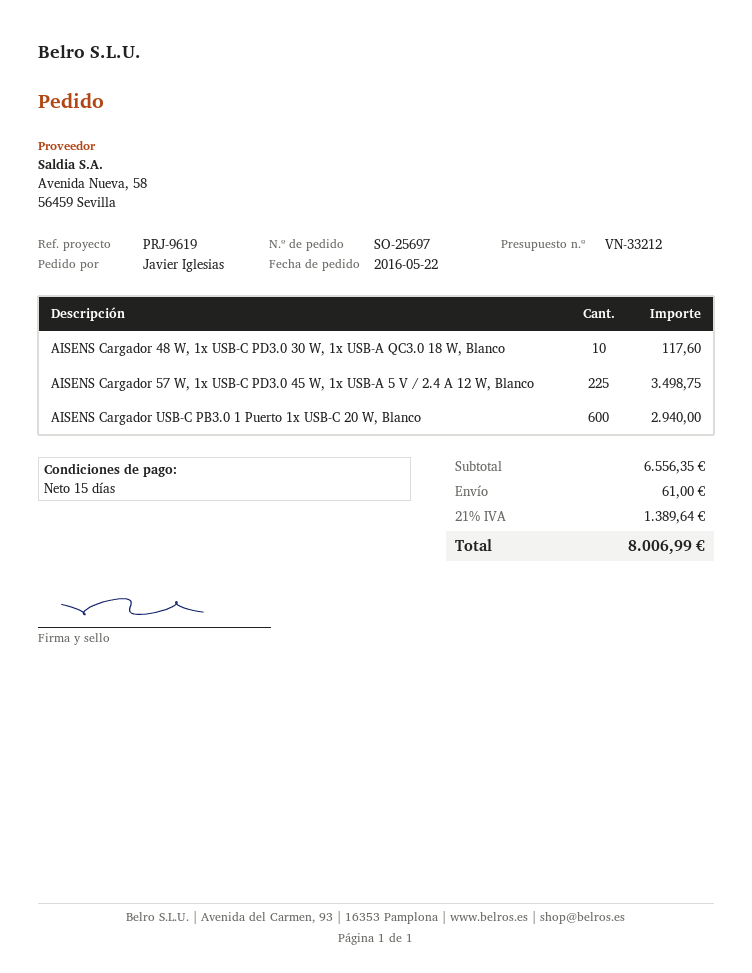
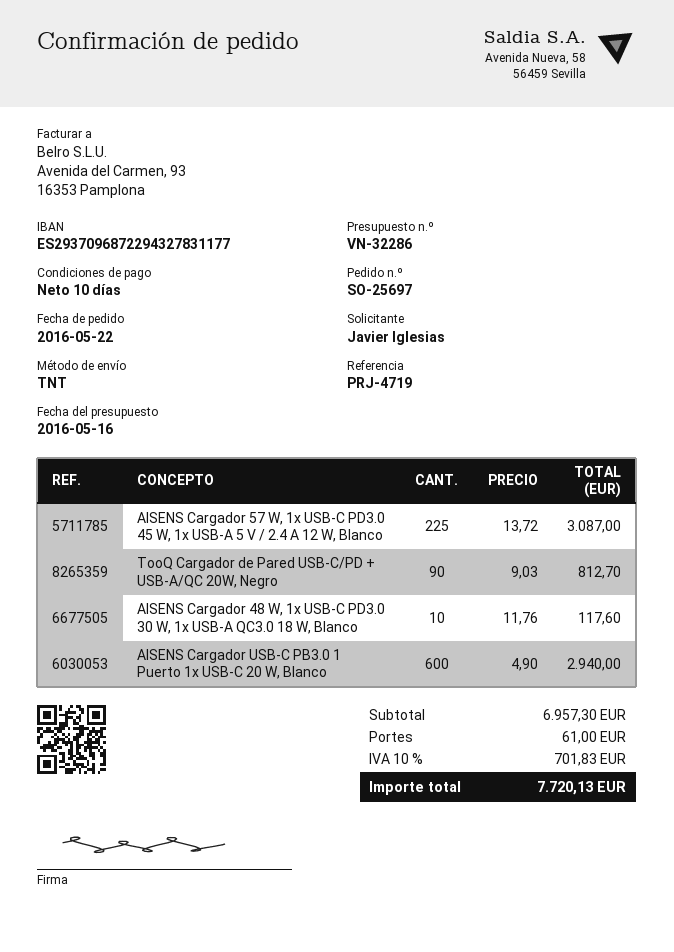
quote number: VN-33212 -> VN-32286
payment terms: 15 days -> 10 days
reference: PRJ-9619 -> PRJ-4719
AISENS Cargador 57 W, 1x USB-C PD3.0 45 W, 1x USB-A 5 V / 2.4 A 12 W, Blanco: 225 for 3498.75 -> 225 for 3087.00
TooQ Cargador de Pared USB-C/PD + USB-A/QC 20W, Negro: none -> 90 for 812.70
subtotal: 6556.35 -> 6957.30
tax: 21% = 1389.64 -> 10% = 701.83
total: 8006.99 -> 7720.13

